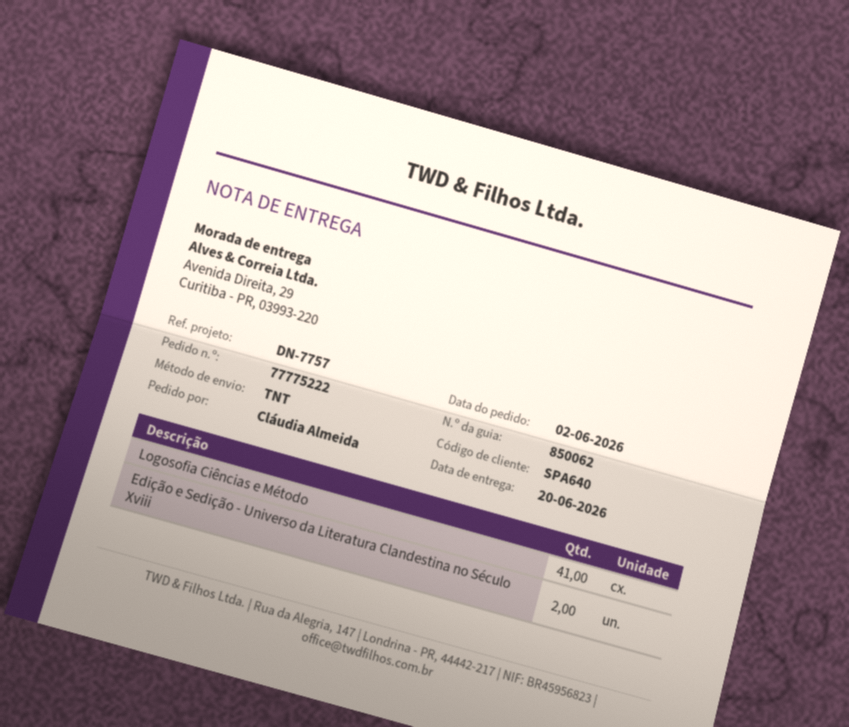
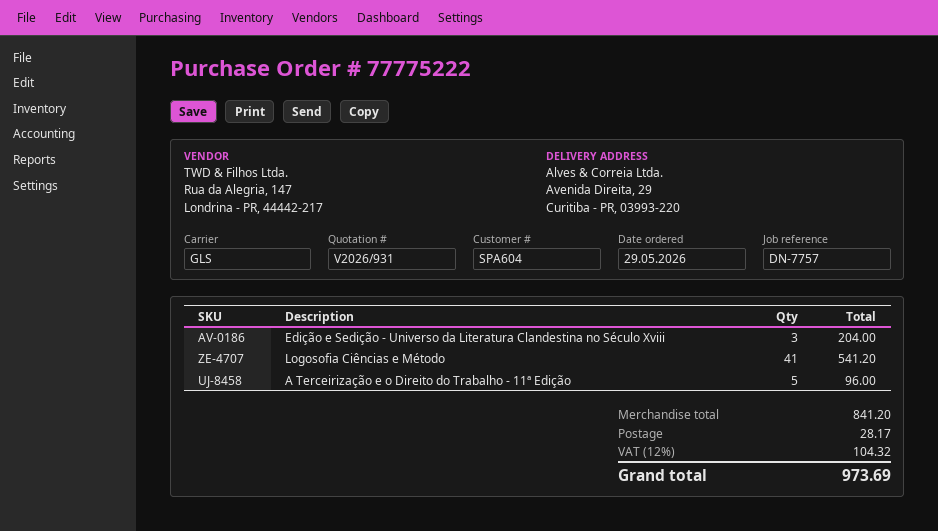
order date: 2026-06-02 -> 2026-05-29
customer number: SPA640 -> SPA604
shipping method: TNT -> GLS
Edição e Sedição - Universo da Literatura Clandestina no Século Xviii: 2 -> 3
A Terceirização e o Direito do Trabalho - 11ª Edição: none -> 5

